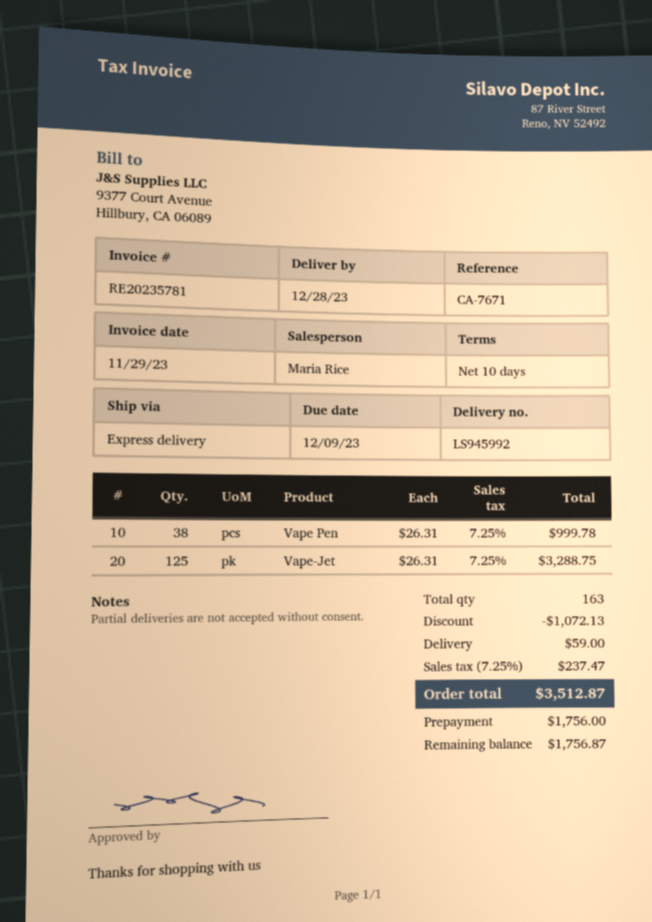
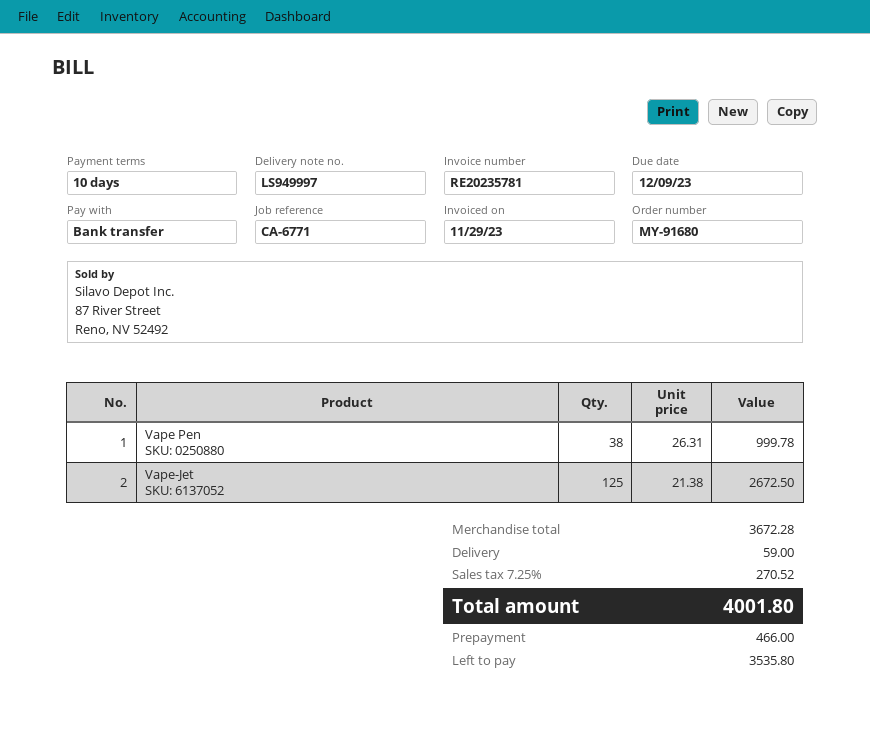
delivery note number: LS945992 -> LS949997
reference: CA-7671 -> CA-6771
Vape-Jet: 125 x 26.31 = 3288.75 -> 125 x 21.38 = 2672.50
discount: 1072.13 -> none
tax: 7.25% = 237.47 -> 7.25% = 270.52
total: 3512.87 -> 4001.80
deposit: 1756.00 -> 466.00
balance: 1756.87 -> 3535.80

